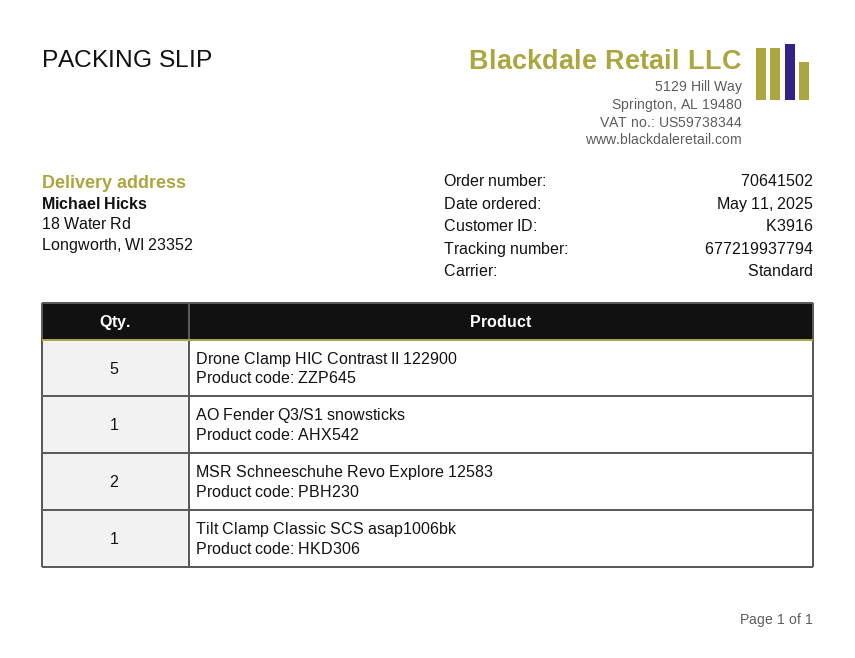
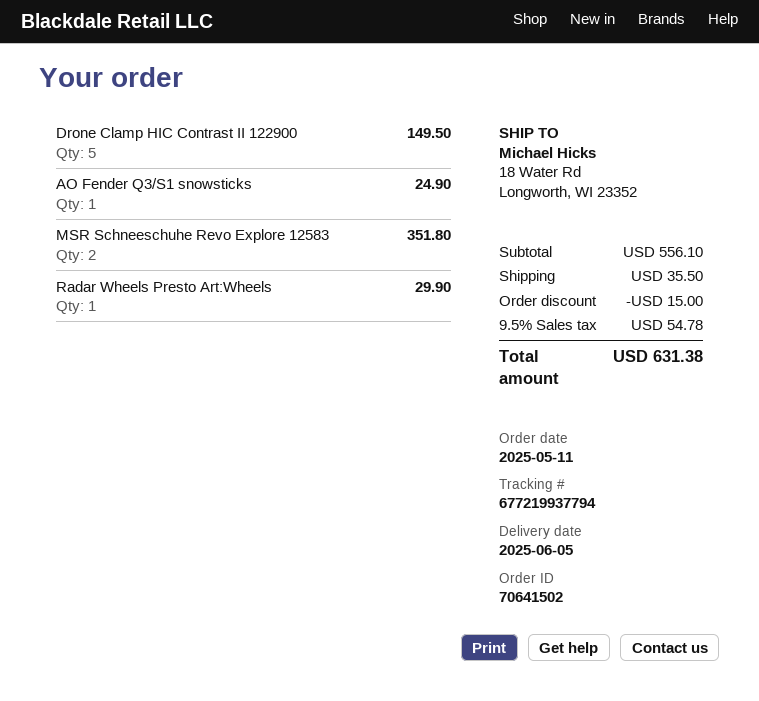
Tilt Clamp Classic SCS asap1006bk: 1 -> none
Radar Wheels Presto Art:Wheels: none -> 1

